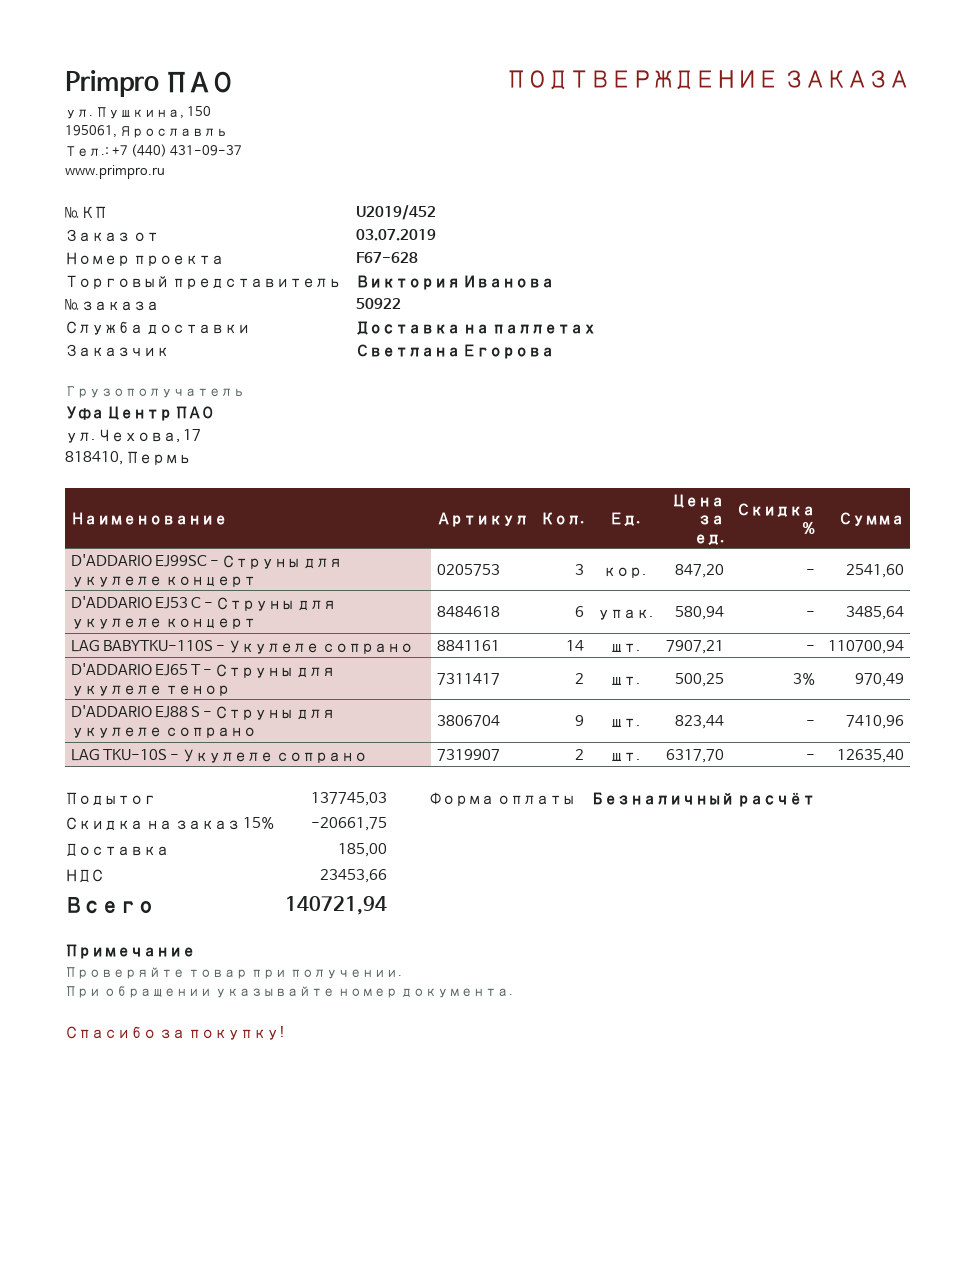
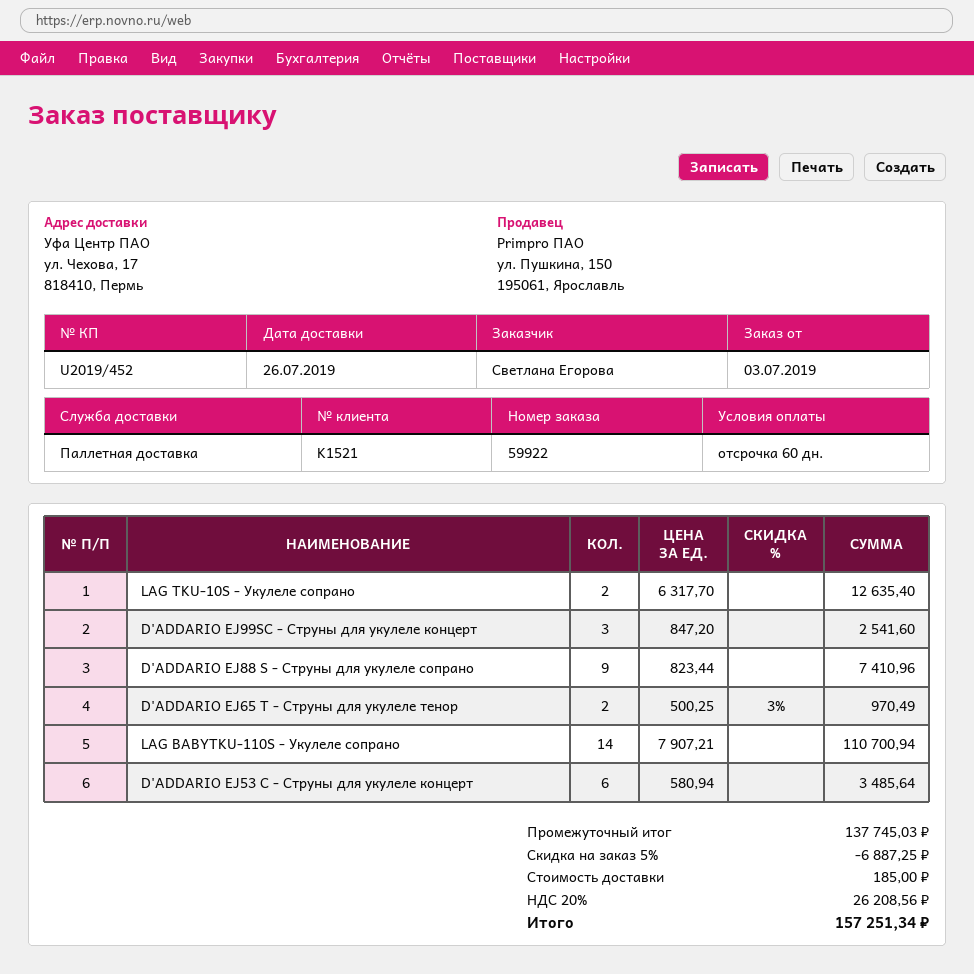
order number: 50922 -> 59922
discount: 15% = 20661.75 -> 5% = 6887.25
tax: 23453.66 -> 26208.56
total: 140721.94 -> 157251.34

